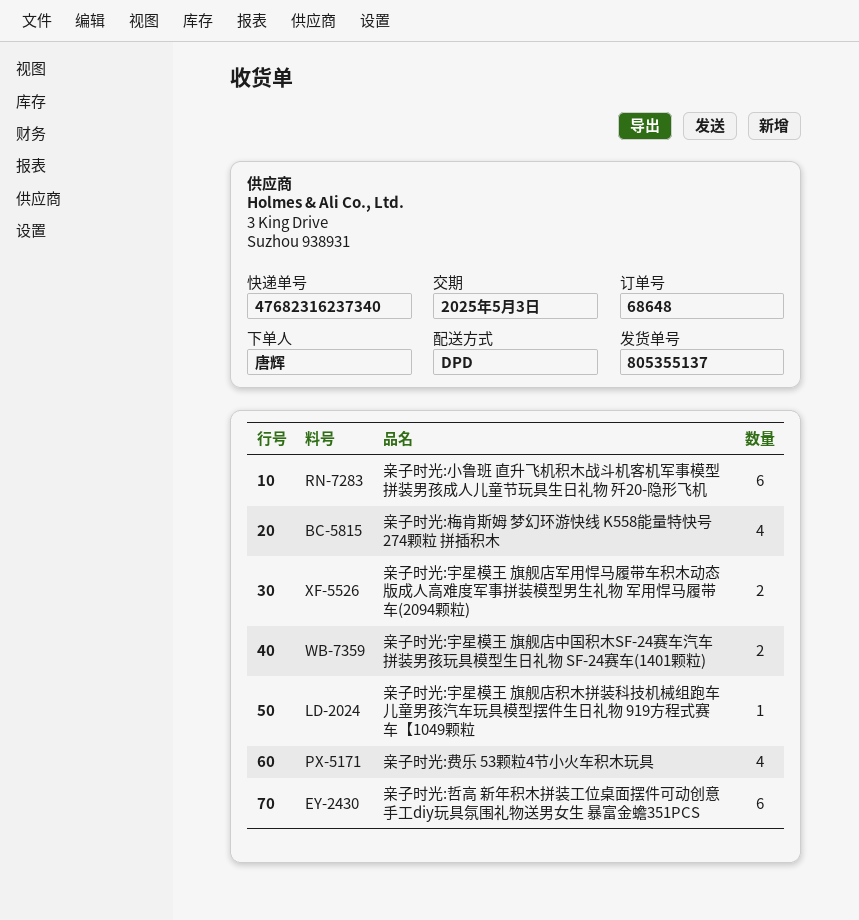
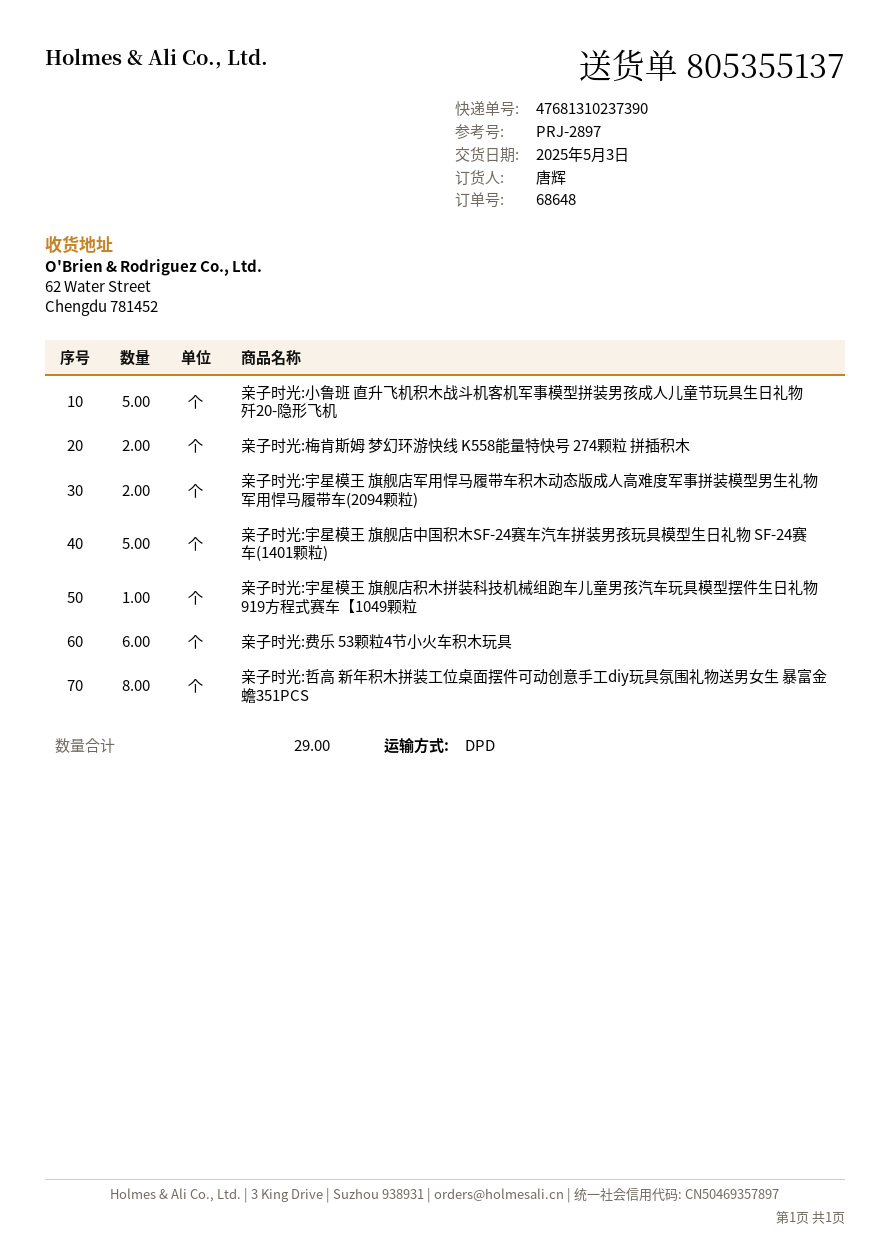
tracking number: 47682316237340 -> 47681310237390
亲子时光:小鲁班 直升飞机积木战斗机客机军事模型拼装男孩成人儿童节玩具生日礼物 歼20-隐形飞机: 6 -> 5
亲子时光:梅肯斯姆 梦幻环游快线 K558能量特快号 274颗粒 拼插积木: 4 -> 2
亲子时光:宇星模王 旗舰店中国积木SF-24赛车汽车拼装男孩玩具模型生日礼物 SF-24赛车(1401颗粒): 2 -> 5
亲子时光:费乐 53颗粒4节小火车积木玩具: 4 -> 6
亲子时光:哲高 新年积木拼装工位桌面摆件可动创意手工diy玩具氛围礼物送男女生 暴富金蟾351PCS: 6 -> 8

